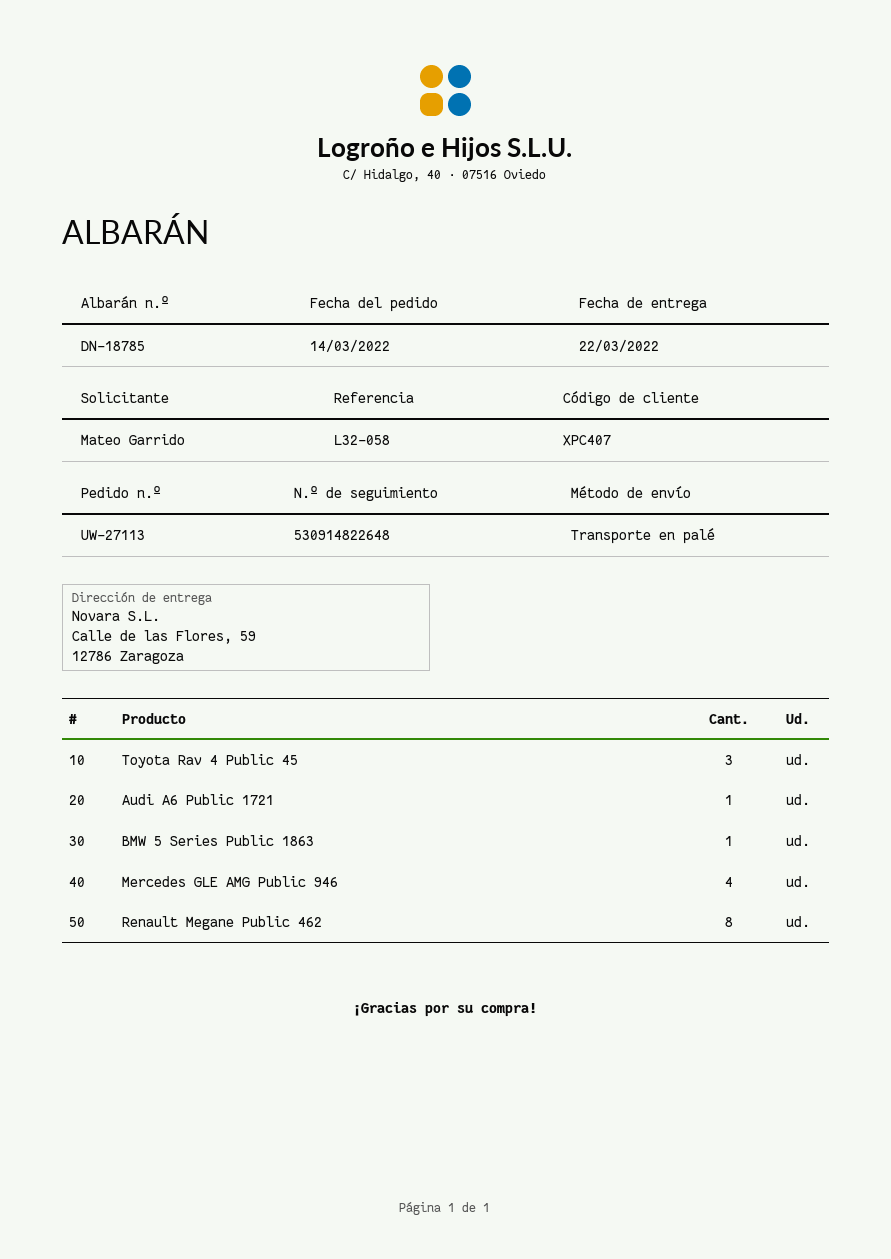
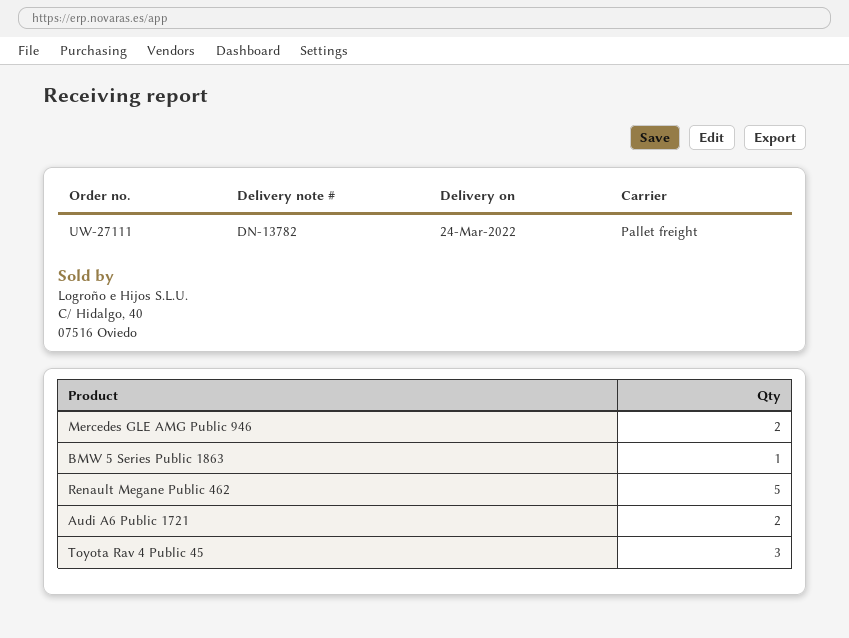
order number: UW-27113 -> UW-27111
delivery note number: DN-18785 -> DN-13782
delivery date: 2022-03-22 -> 2022-03-24
Audi A6 Public 1721: 1 -> 2
Mercedes GLE AMG Public 946: 4 -> 2
Renault Megane Public 462: 8 -> 5

